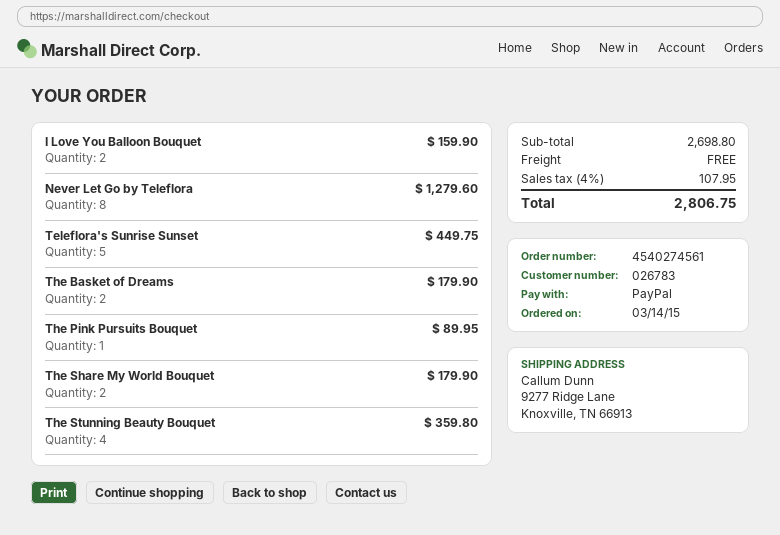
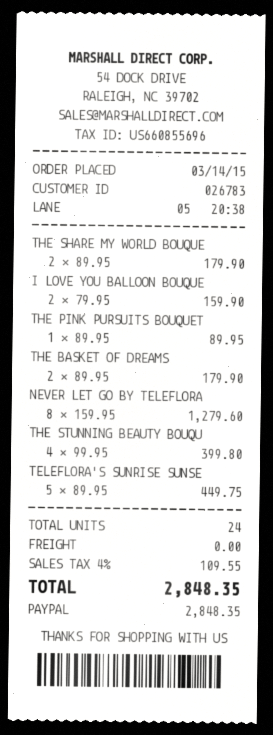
The Stunning Beauty Bouquet: 4 for 359.80 -> 4 for 399.80
tax: 4% = 107.95 -> 4% = 109.55
total: 2806.75 -> 2848.35

